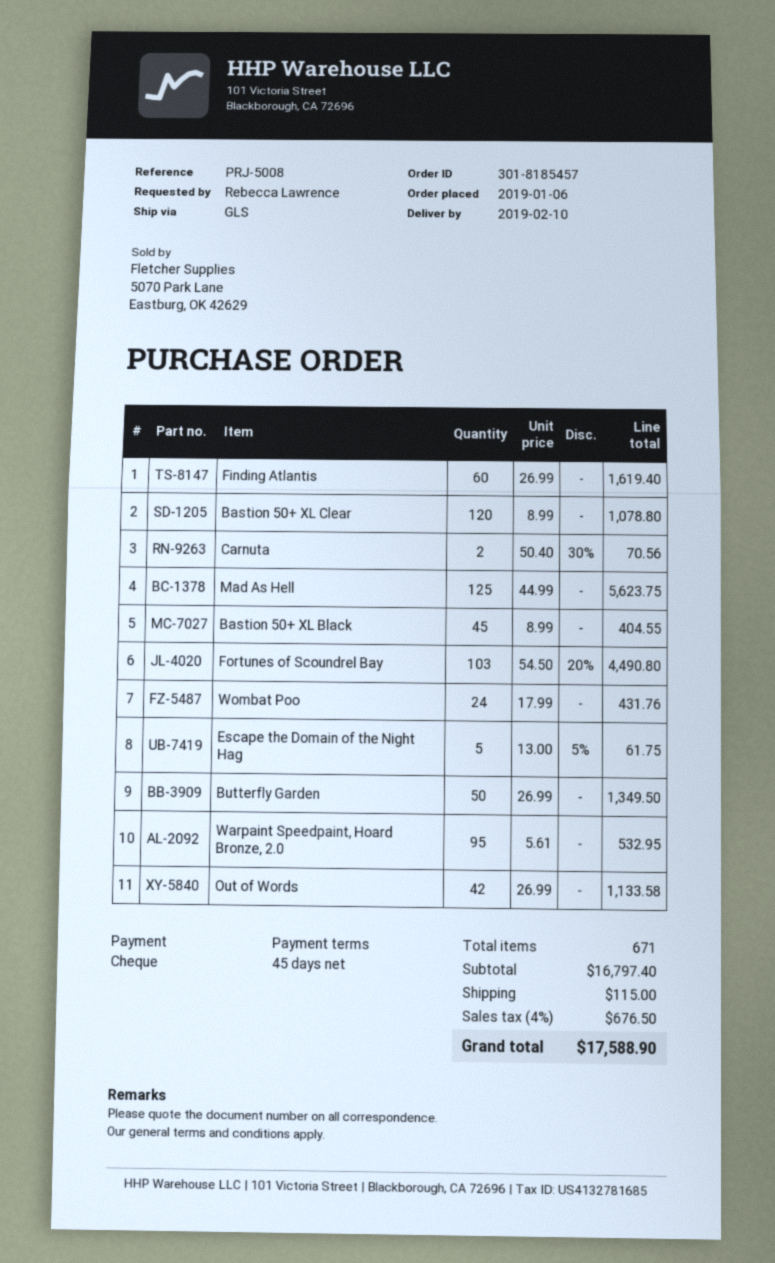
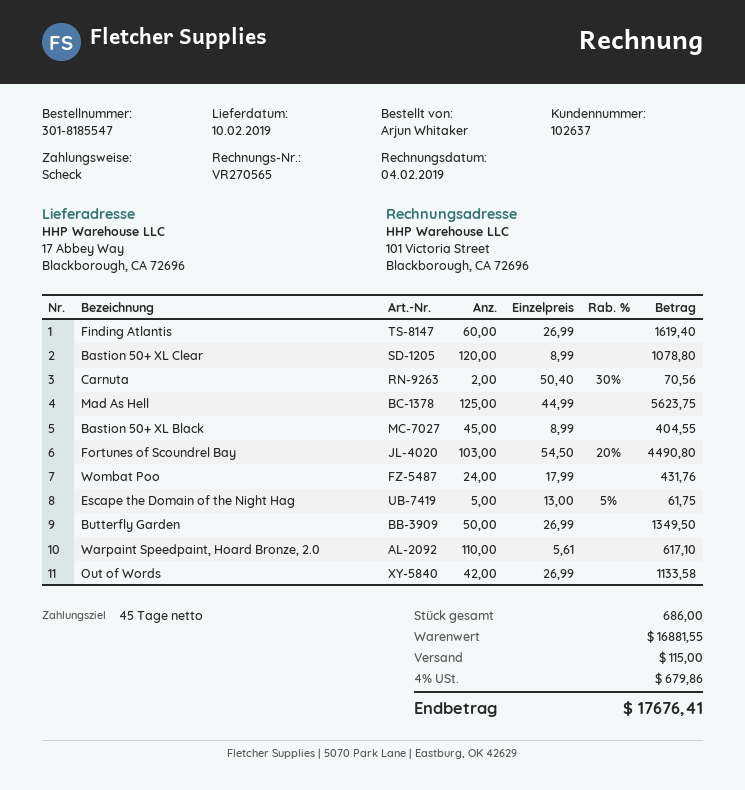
order number: 301-8185457 -> 301-8185547
ordered by: Rebecca Lawrence -> Arjun Whitaker
Warpaint Speedpaint, Hoard Bronze, 2.0: 95 x 5.61 = 532.95 -> 110 x 5.61 = 617.10
total quantity: 671 -> 686
subtotal: 16797.40 -> 16881.55
tax: 4% = 676.50 -> 4% = 679.86
total: 17588.90 -> 17676.41

